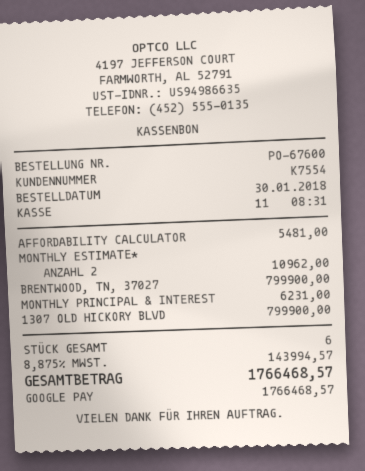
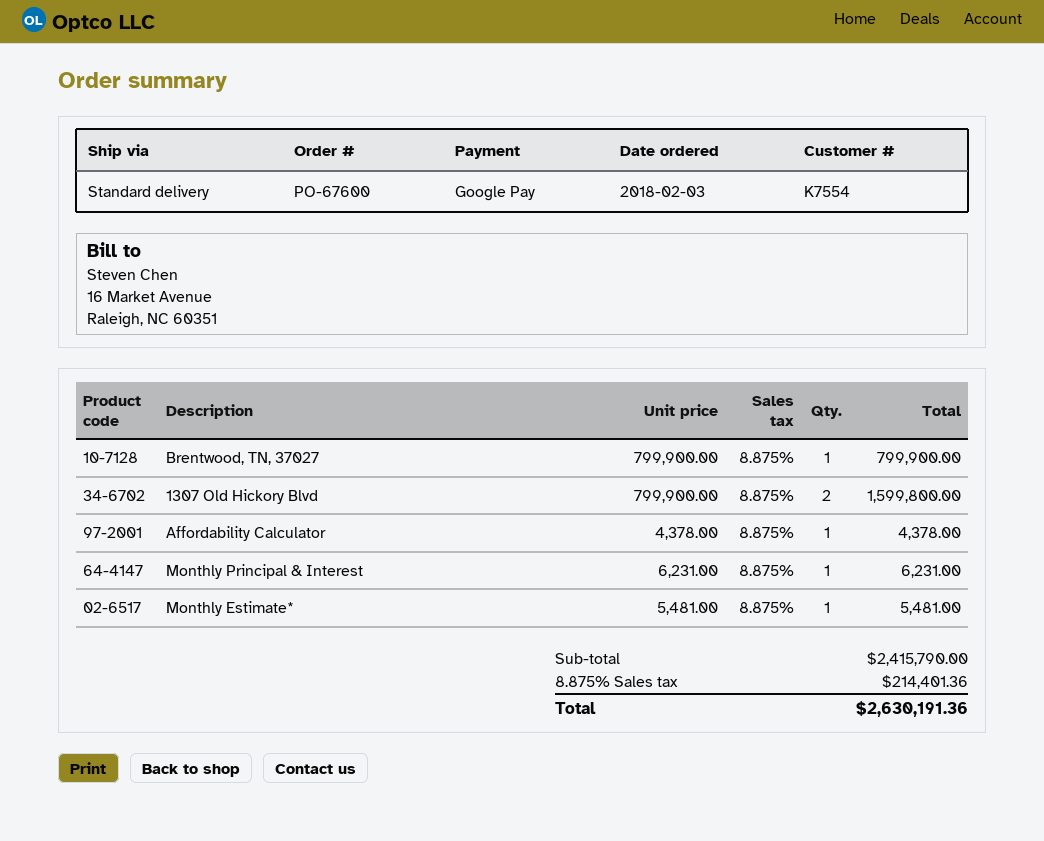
order date: 2018-01-30 -> 2018-02-03
AFFORDABILITY CALCULATOR: 1 for 5481.00 -> 1 for 4378.00
MONTHLY ESTIMATE*: 2 for 10962.00 -> 1 for 5481.00
1307 OLD HICKORY BLVD: 1 for 799900.00 -> 2 for 1599800.00
tax: 8.875% = 143994.57 -> 8.875% = 214401.36
total: 1766468.57 -> 2630191.36

